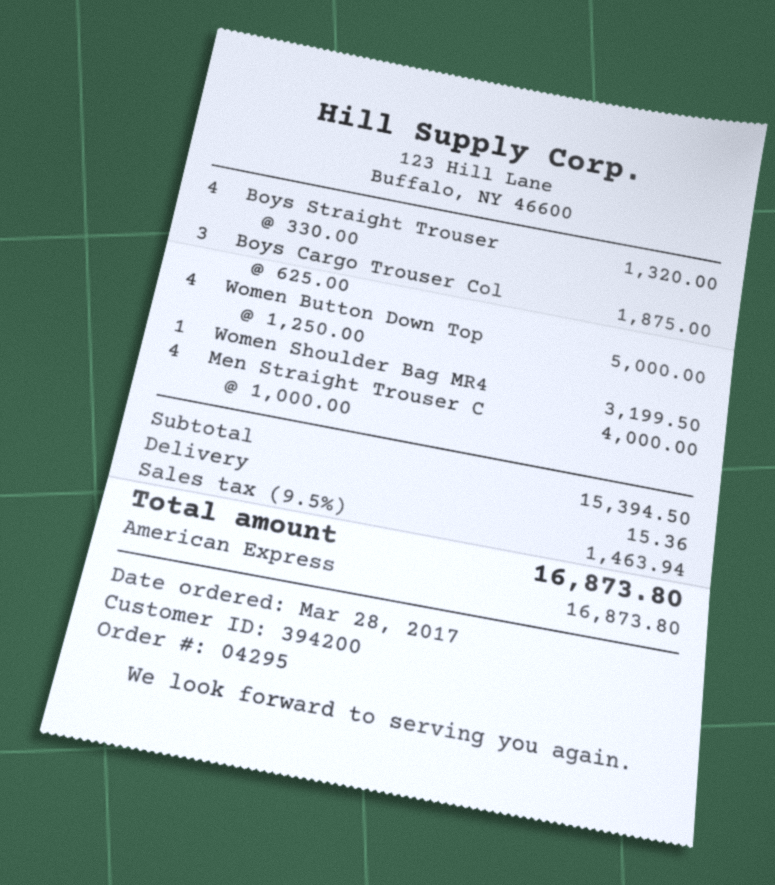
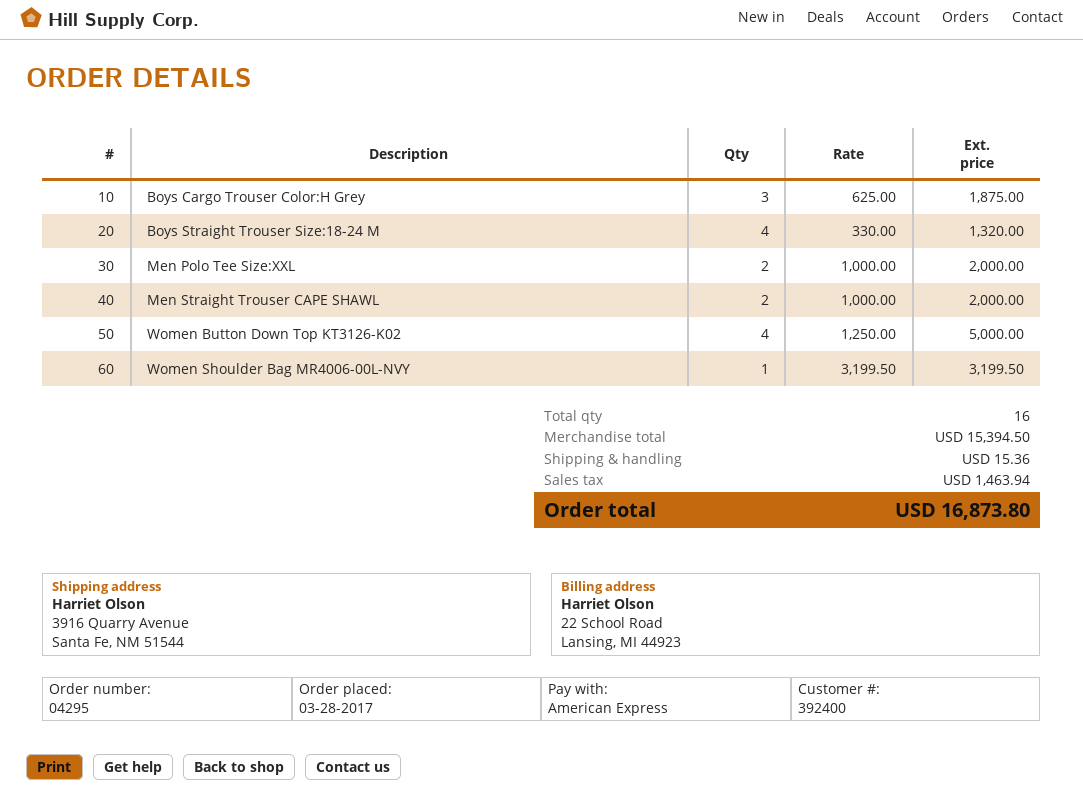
customer number: 394200 -> 392400
Men Straight Trouser C: 4 x 1000.00 = 4000.00 -> 2 x 1000.00 = 2000.00
Men Polo Tee Size:XXL: none -> 2 x 1000.00 = 2000.00

